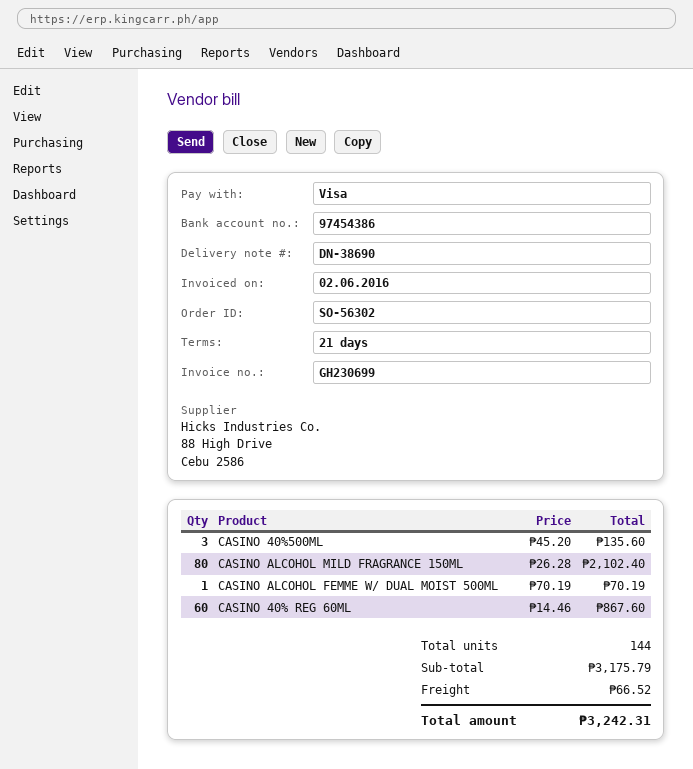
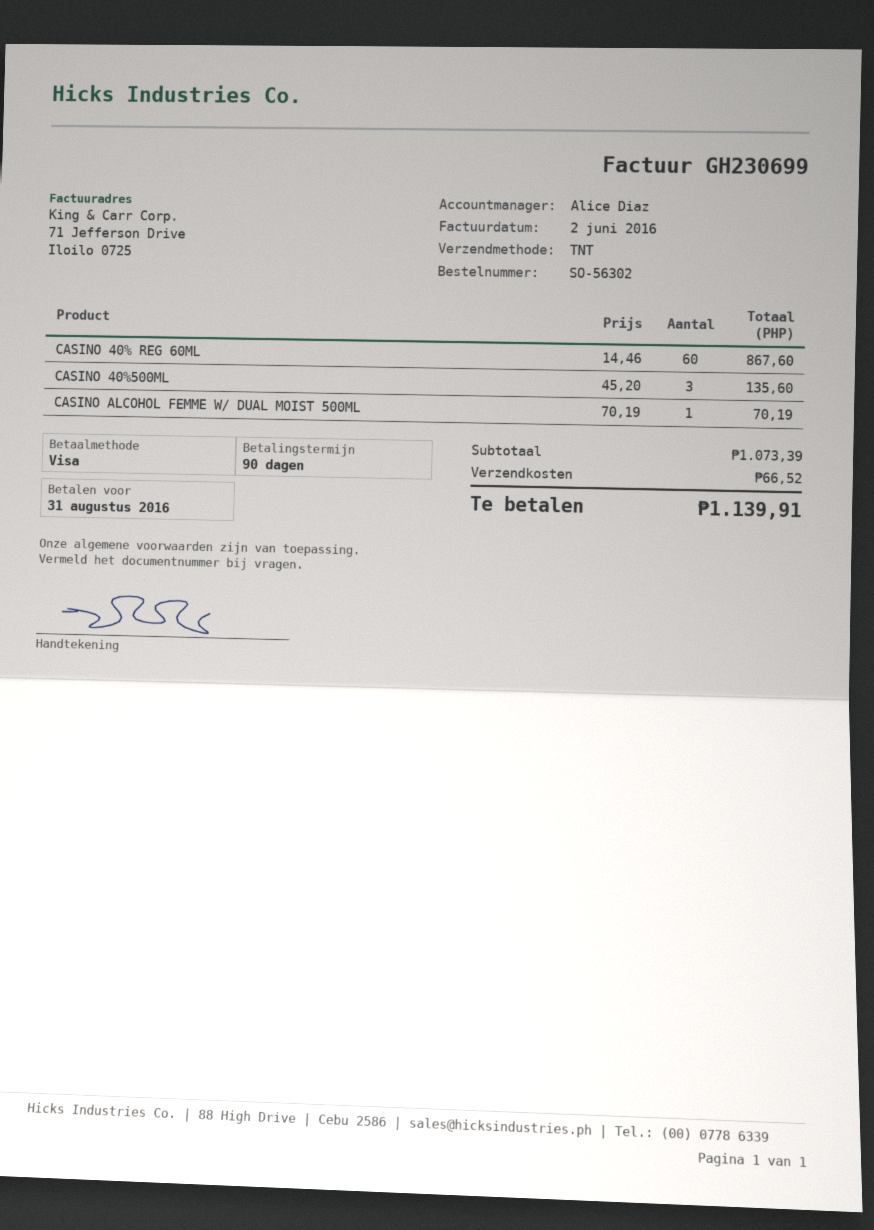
payment terms: 21 days -> 90 days
CASINO ALCOHOL MILD FRAGRANCE 150ML: 80 x 26.28 = 2102.40 -> none
subtotal: 3175.79 -> 1073.39
total: 3242.31 -> 1139.91

